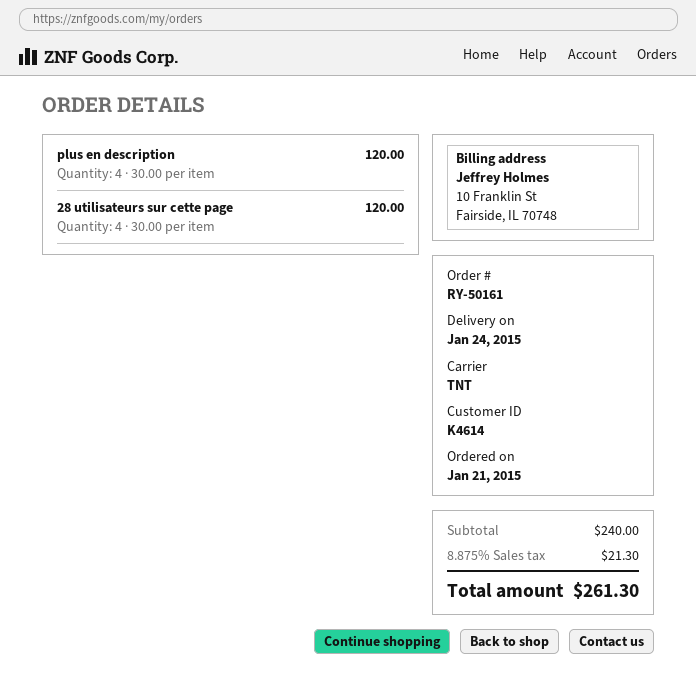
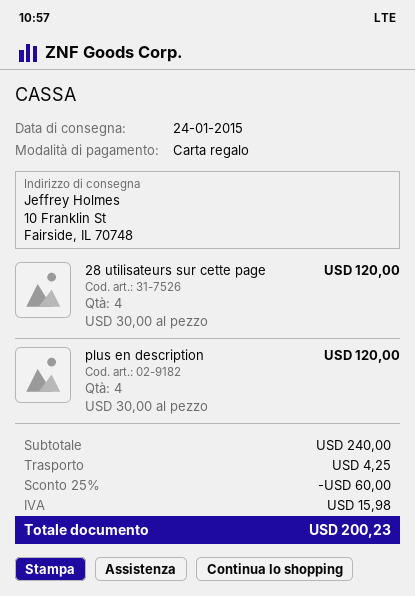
discount: none -> 25% = 60.00
shipping: none -> 4.25
tax: 21.30 -> 15.98
total: 261.30 -> 200.23

